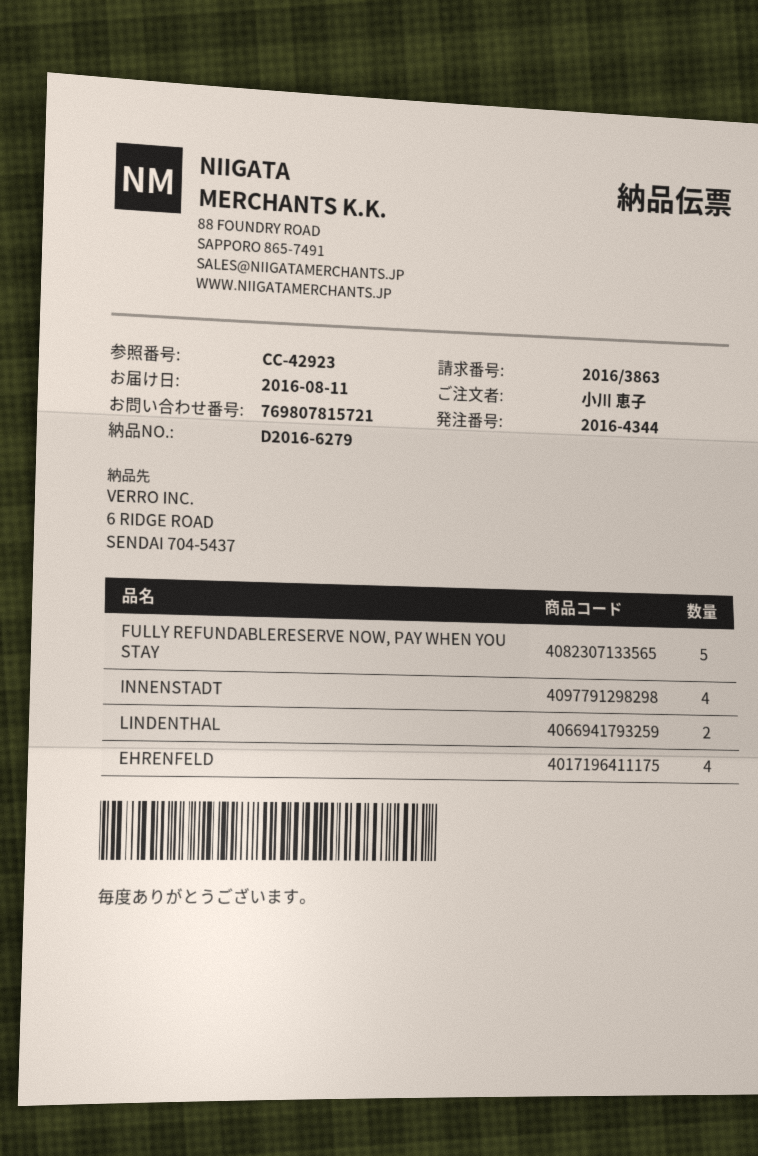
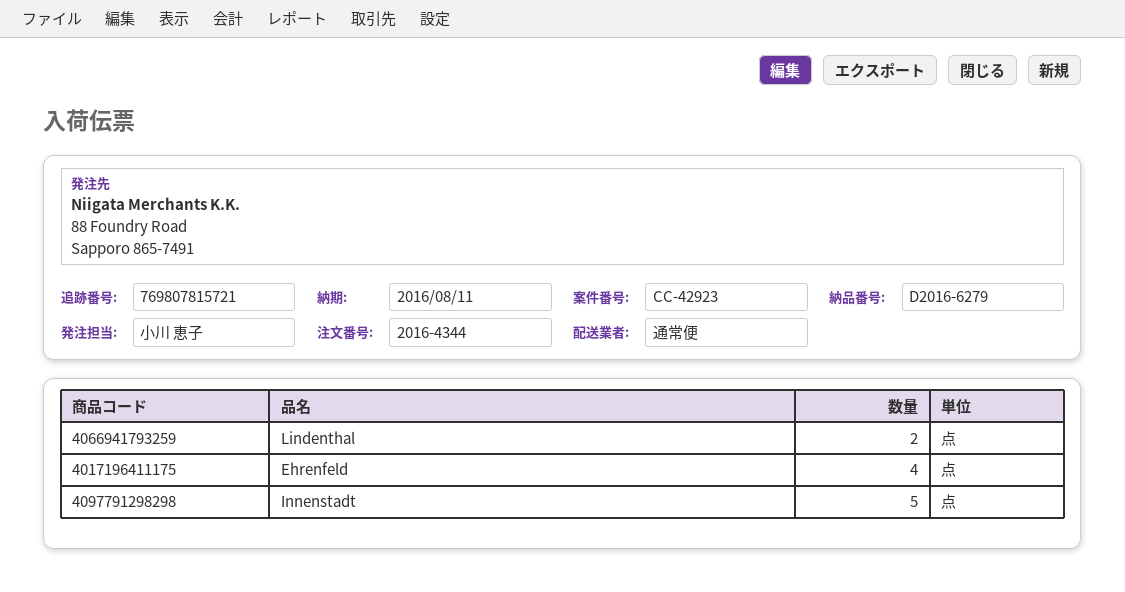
FULLY REFUNDABLERESERVE NOW, PAY WHEN YOU STAY: 5 -> none
INNENSTADT: 4 -> 5

